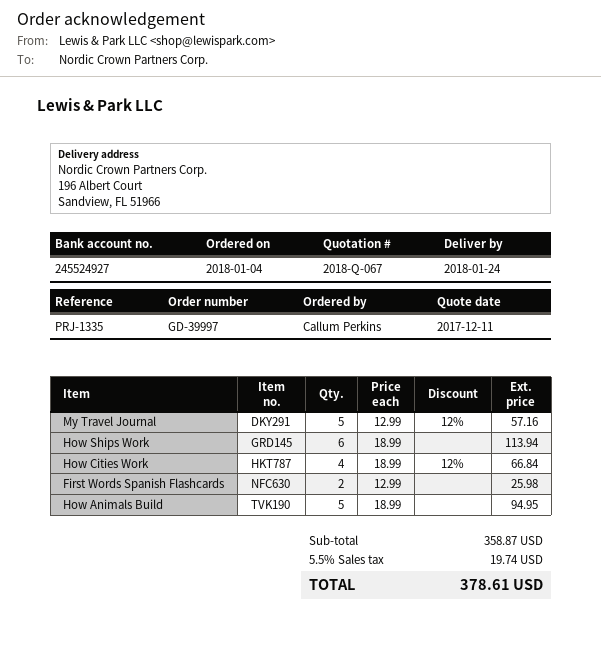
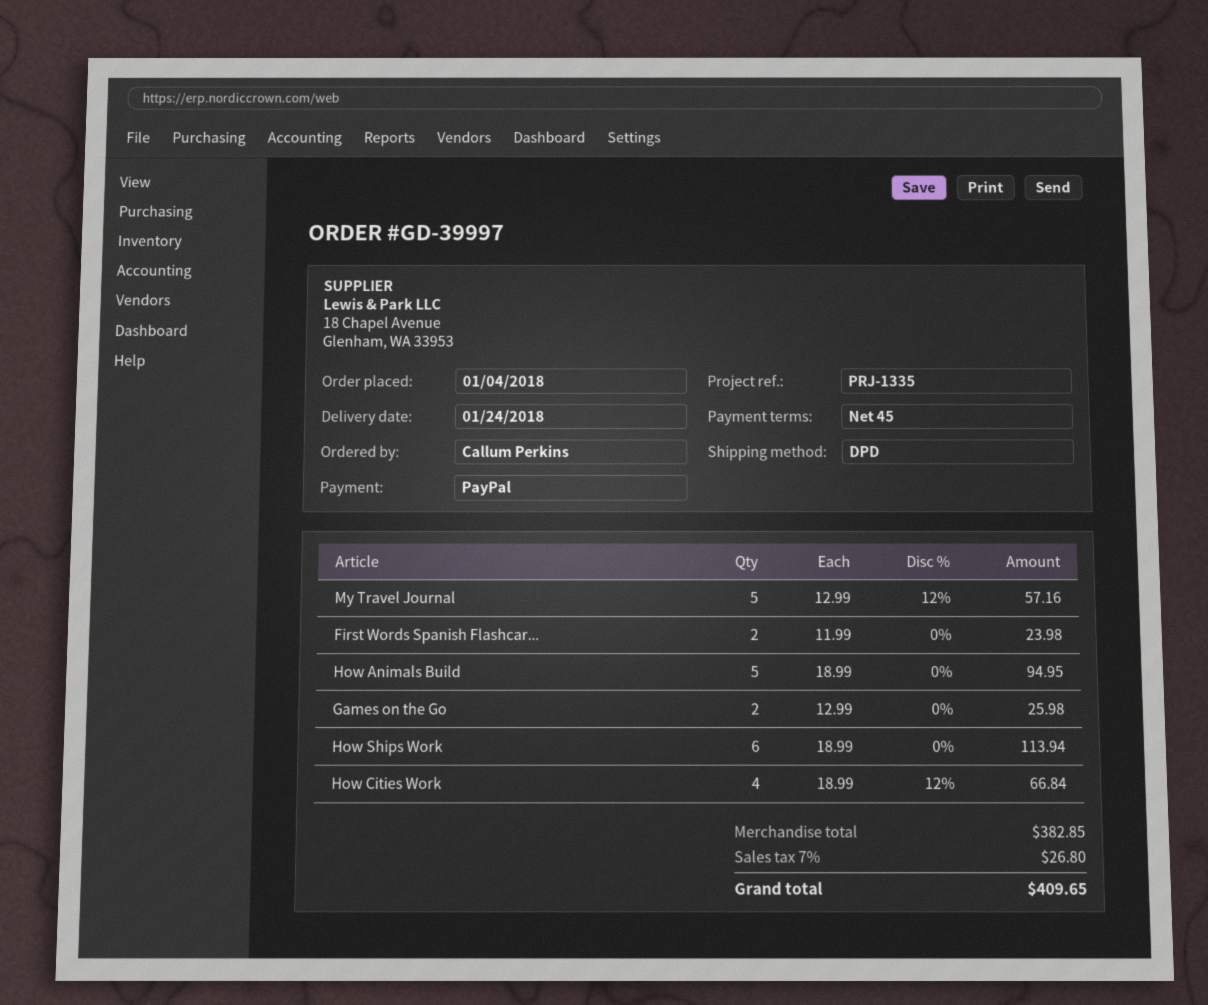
First Words Spanish Flashcards: 2 x 12.99 = 25.98 -> 2 x 11.99 = 23.98
Games on the Go: none -> 2 x 12.99 = 25.98
subtotal: 358.87 -> 382.85
tax: 5.5% = 19.74 -> 7% = 26.80
total: 378.61 -> 409.65

